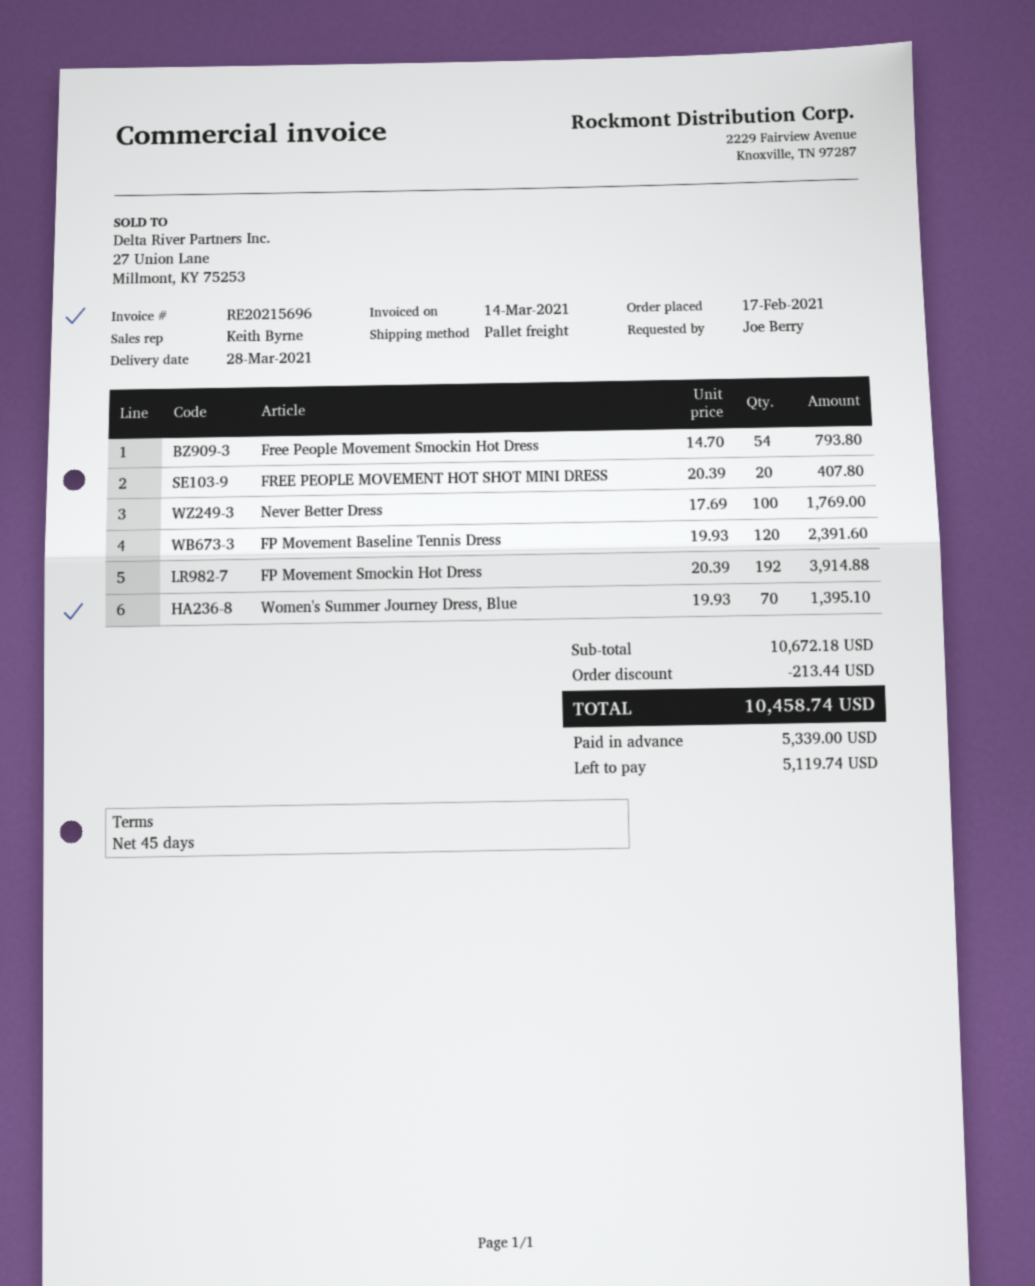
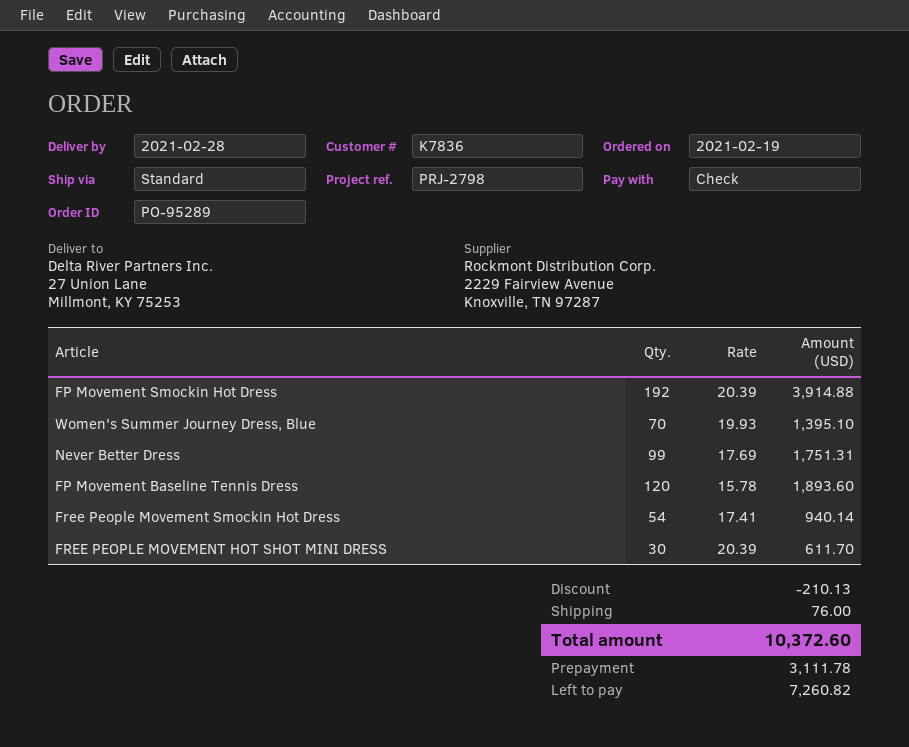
order date: 2021-02-17 -> 2021-02-19
delivery date: 2021-03-28 -> 2021-02-28
shipping method: pallet freight -> standard
Free People Movement Smockin Hot Dress: 54 x 14.70 = 793.80 -> 54 x 17.41 = 940.14
FREE PEOPLE MOVEMENT HOT SHOT MINI DRESS: 20 x 20.39 = 407.80 -> 30 x 20.39 = 611.70
Never Better Dress: 100 x 17.69 = 1769.00 -> 99 x 17.69 = 1751.31
FP Movement Baseline Tennis Dress: 120 x 19.93 = 2391.60 -> 120 x 15.78 = 1893.60
discount: 213.44 -> 210.13
shipping: none -> 76.00
total: 10458.74 -> 10372.60
deposit: 5339.00 -> 3111.78
balance: 5119.74 -> 7260.82

